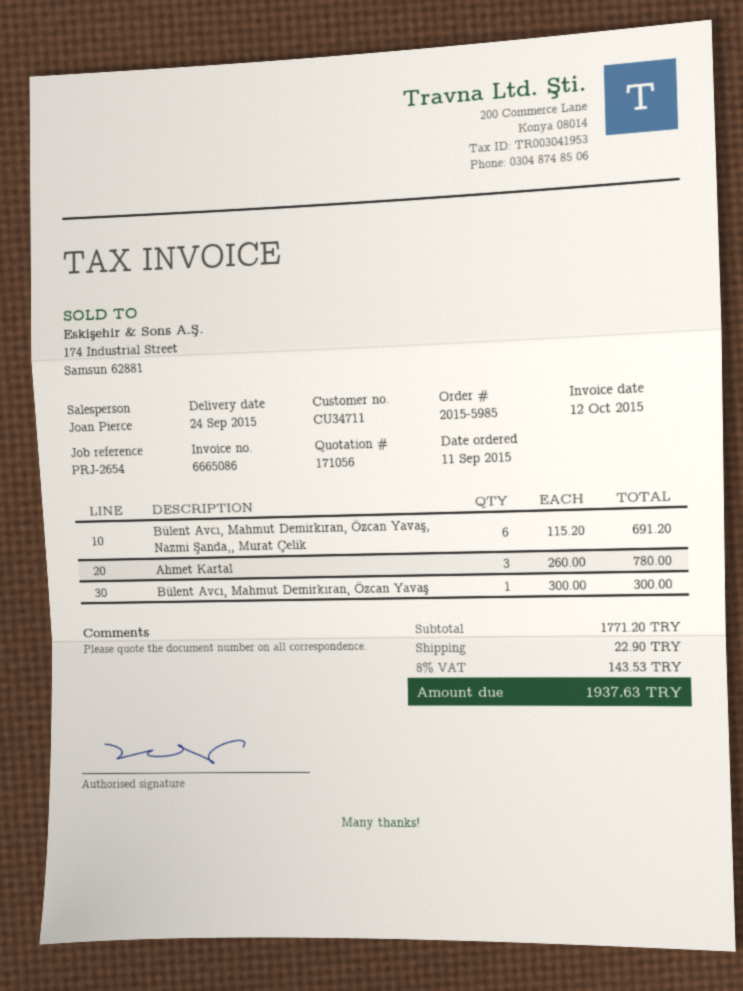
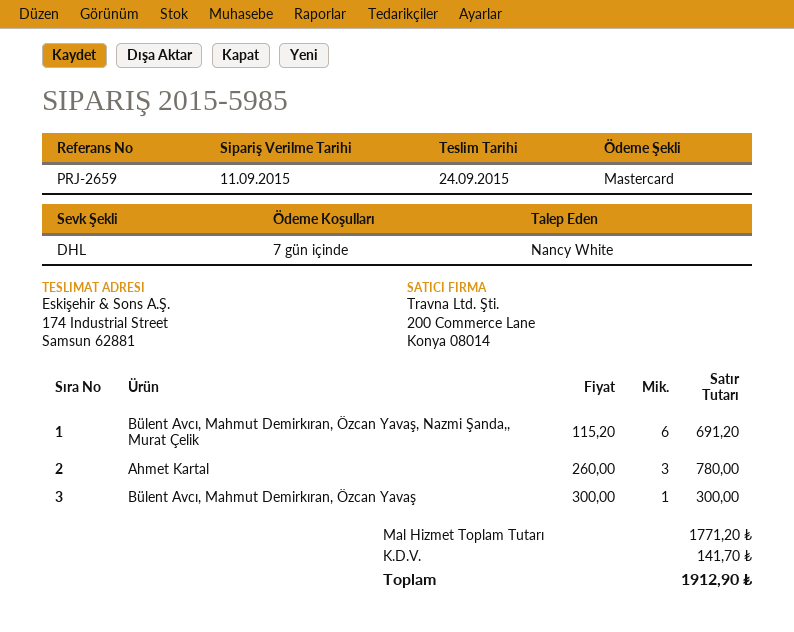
reference: PRJ-2654 -> PRJ-2659
shipping: 22.90 -> none
tax: 143.53 -> 141.70
total: 1937.63 -> 1912.90

